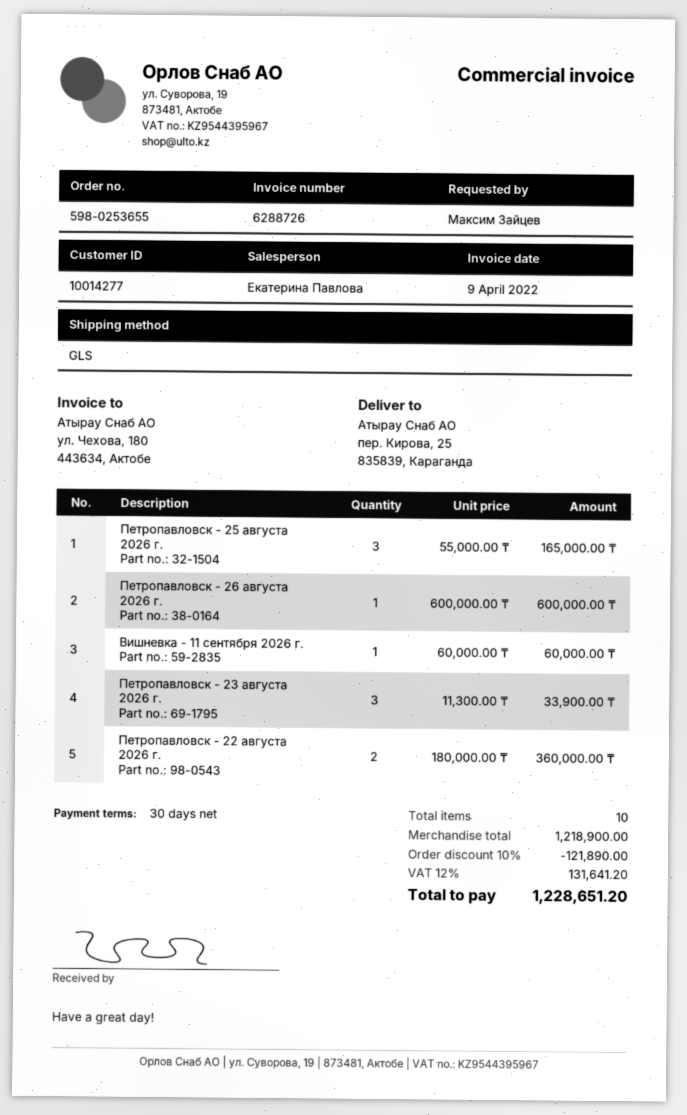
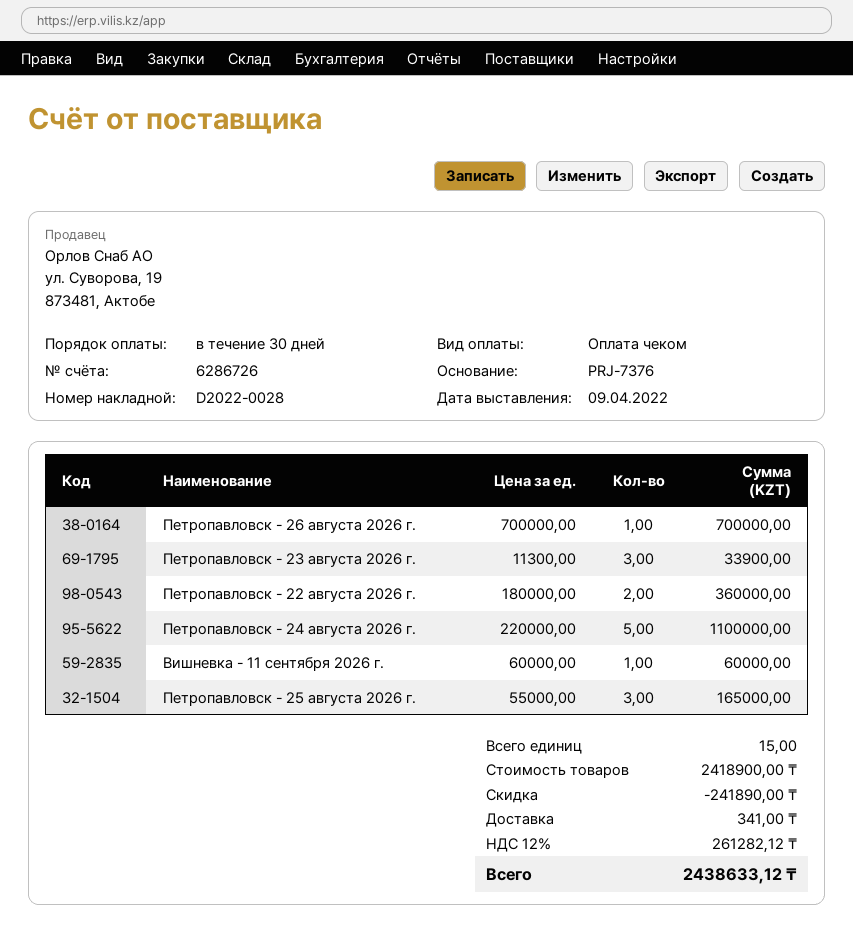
invoice number: 6288726 -> 6286726
Петропавловск - 26 августа 2026 г.: 1 x 600000.00 = 600000.00 -> 1 x 700000.00 = 700000.00
Петропавловск - 24 августа 2026 г.: none -> 5 x 220000.00 = 1100000.00
total quantity: 10 -> 15
subtotal: 1218900.00 -> 2418900.00
discount: 121890.00 -> 241890.00
shipping: none -> 341.00
tax: 12% = 131641.20 -> 12% = 261282.12
total: 1228651.20 -> 2438633.12

